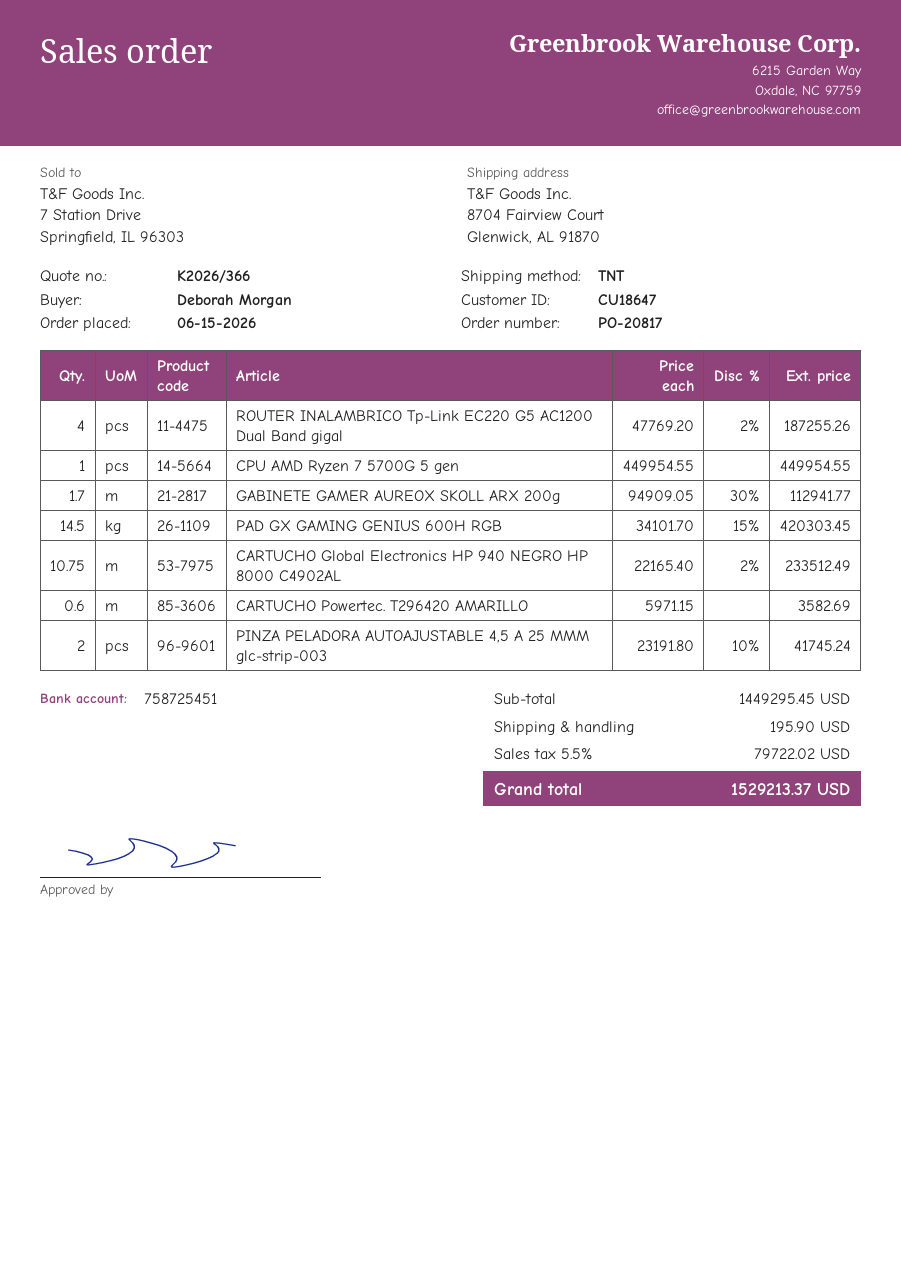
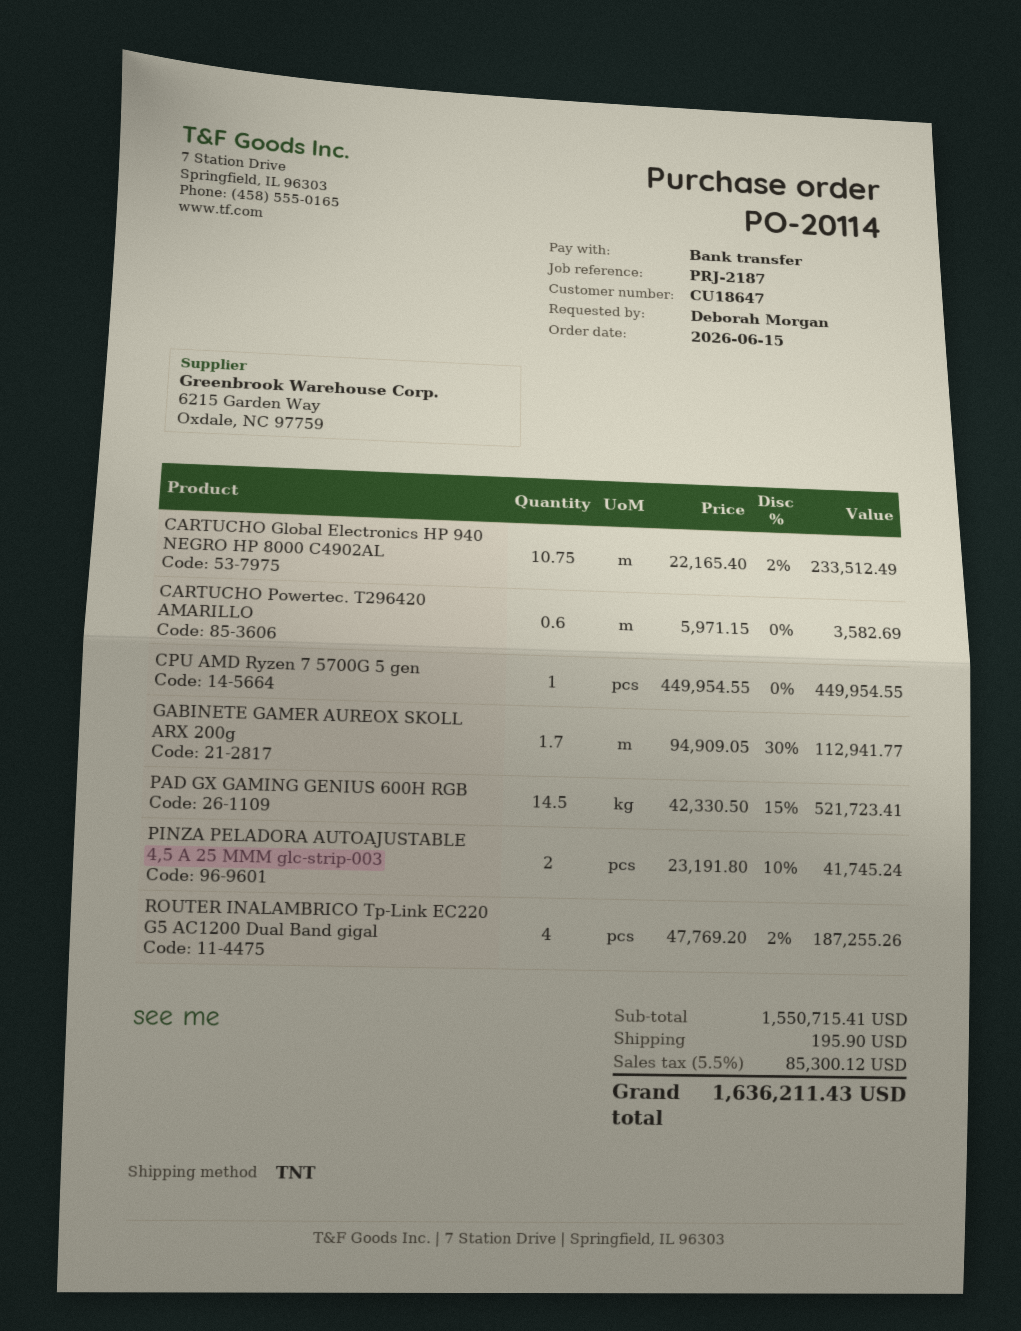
order number: PO-20817 -> PO-20114
PAD GX GAMING GENIUS 600H RGB: 14.5 x 34101.70 - 15% = 420303.45 -> 14.5 x 42330.50 - 15% = 521723.41
subtotal: 1449295.45 -> 1550715.41
tax: 5.5% = 79722.02 -> 5.5% = 85300.12
total: 1529213.37 -> 1636211.43

